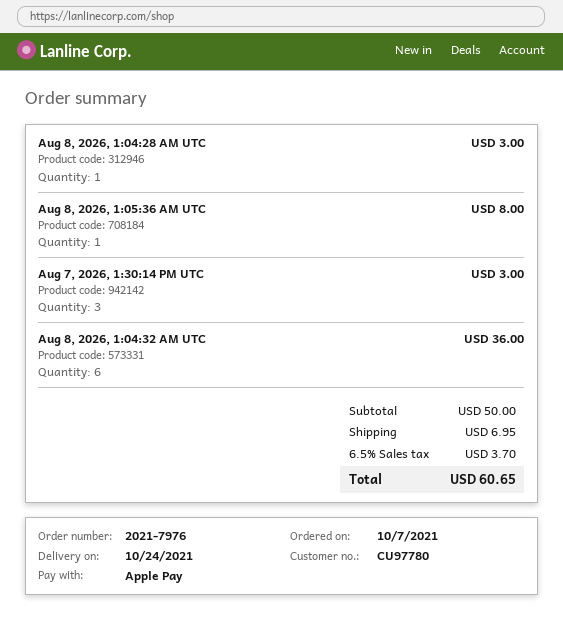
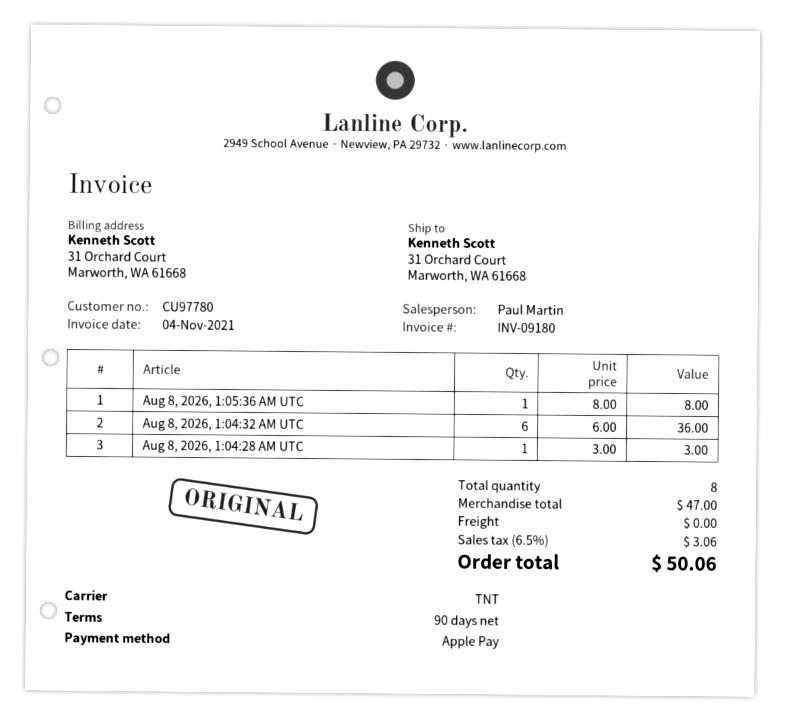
Aug 7, 2026, 1:30:14 PM UTC: 3 for 3.00 -> none
subtotal: 50.00 -> 47.00
shipping: 6.95 -> 0.00
tax: 6.5% = 3.70 -> 6.5% = 3.06
total: 60.65 -> 50.06

